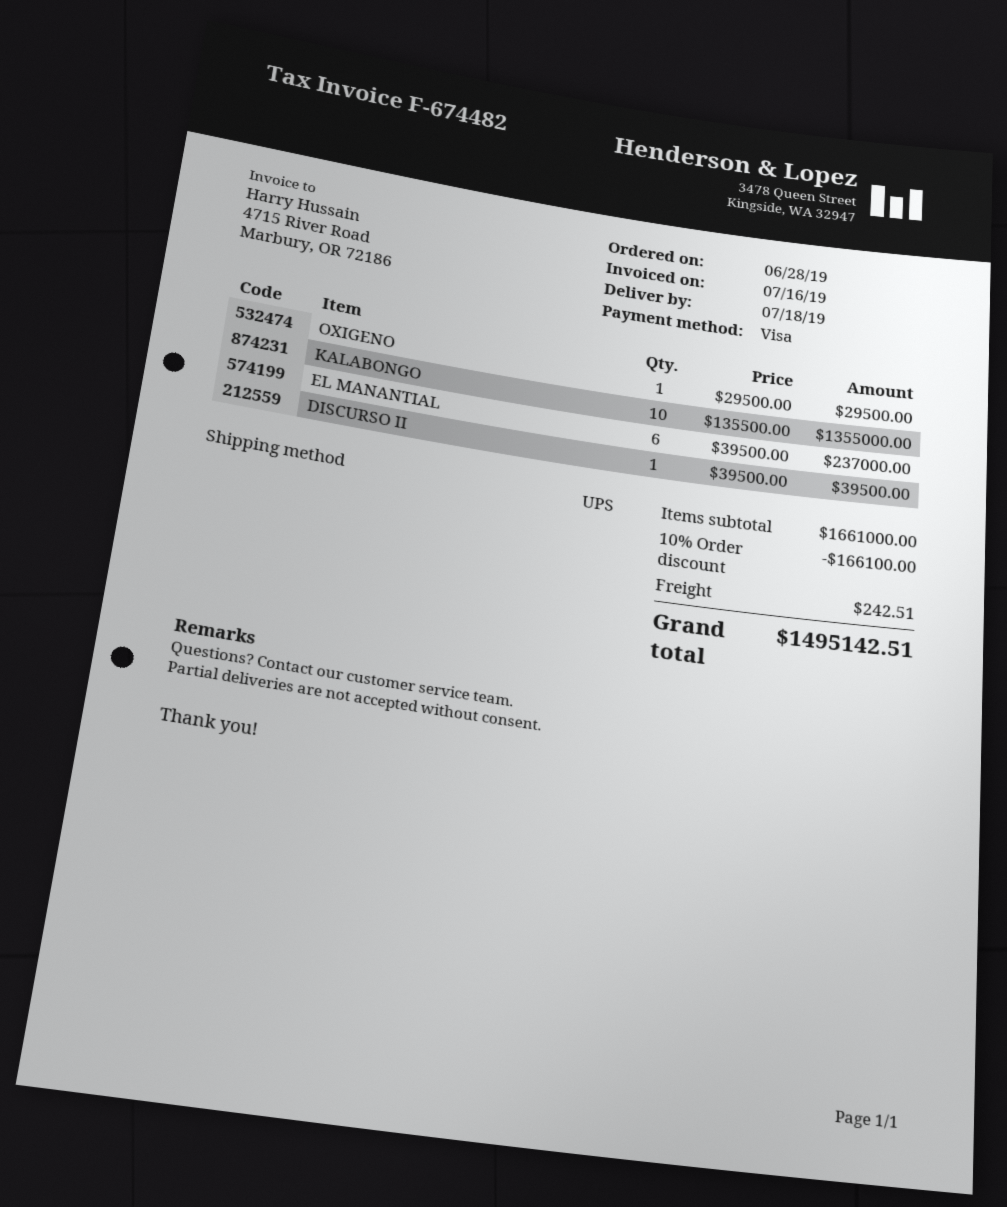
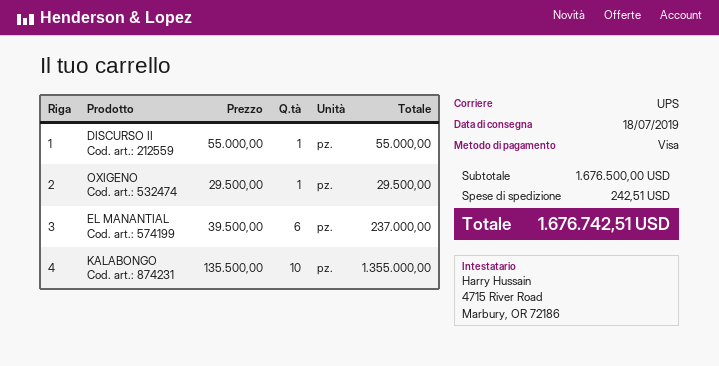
DISCURSO II: 1 x 39500.00 = 39500.00 -> 1 x 55000.00 = 55000.00
subtotal: 1661000.00 -> 1676500.00
discount: 10% = 166100.00 -> none
total: 1495142.51 -> 1676742.51

